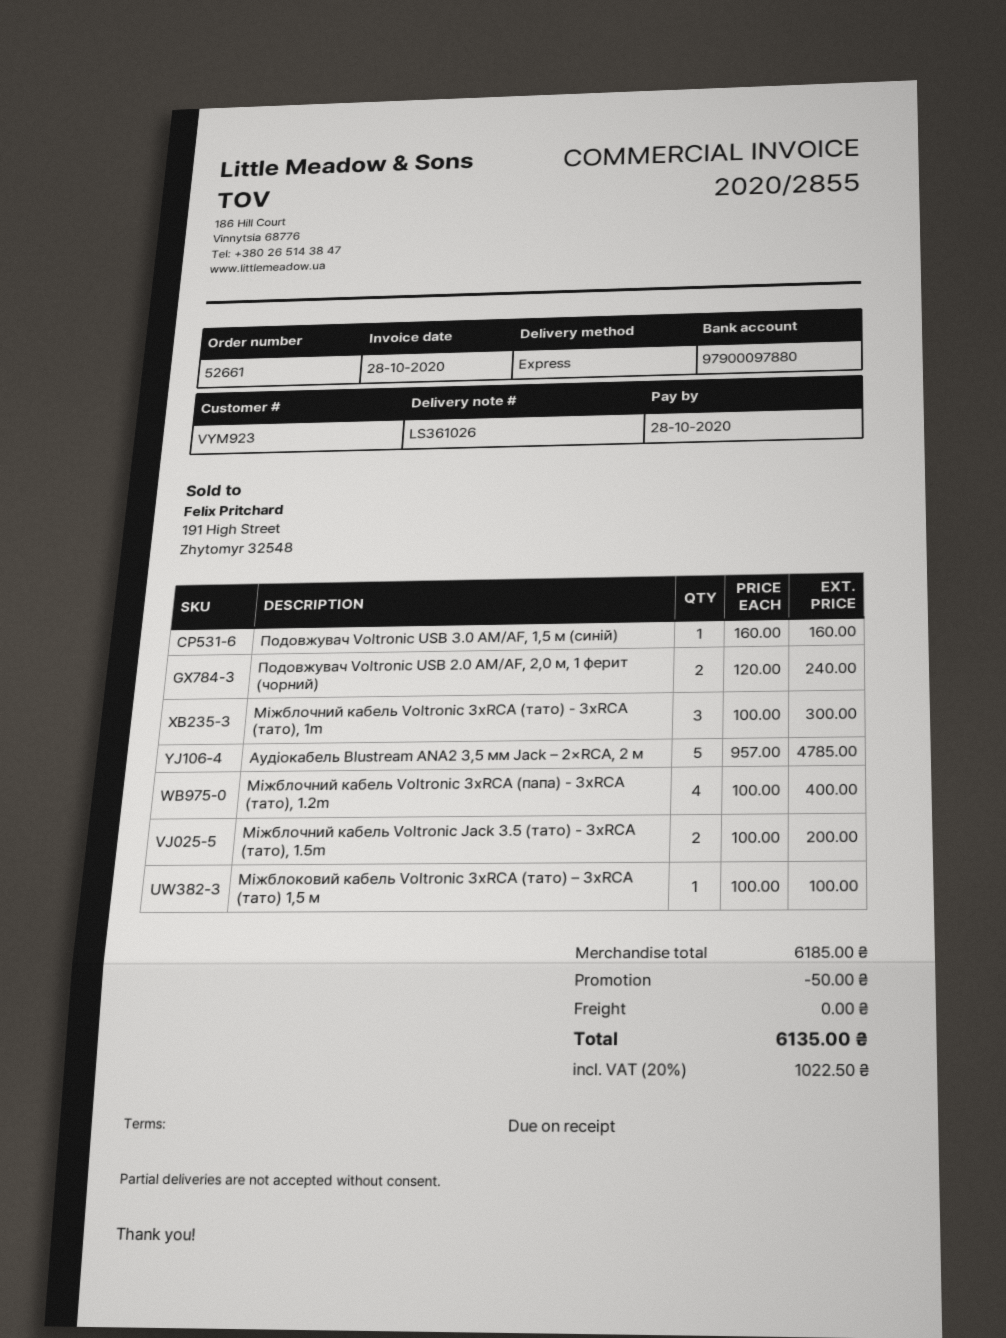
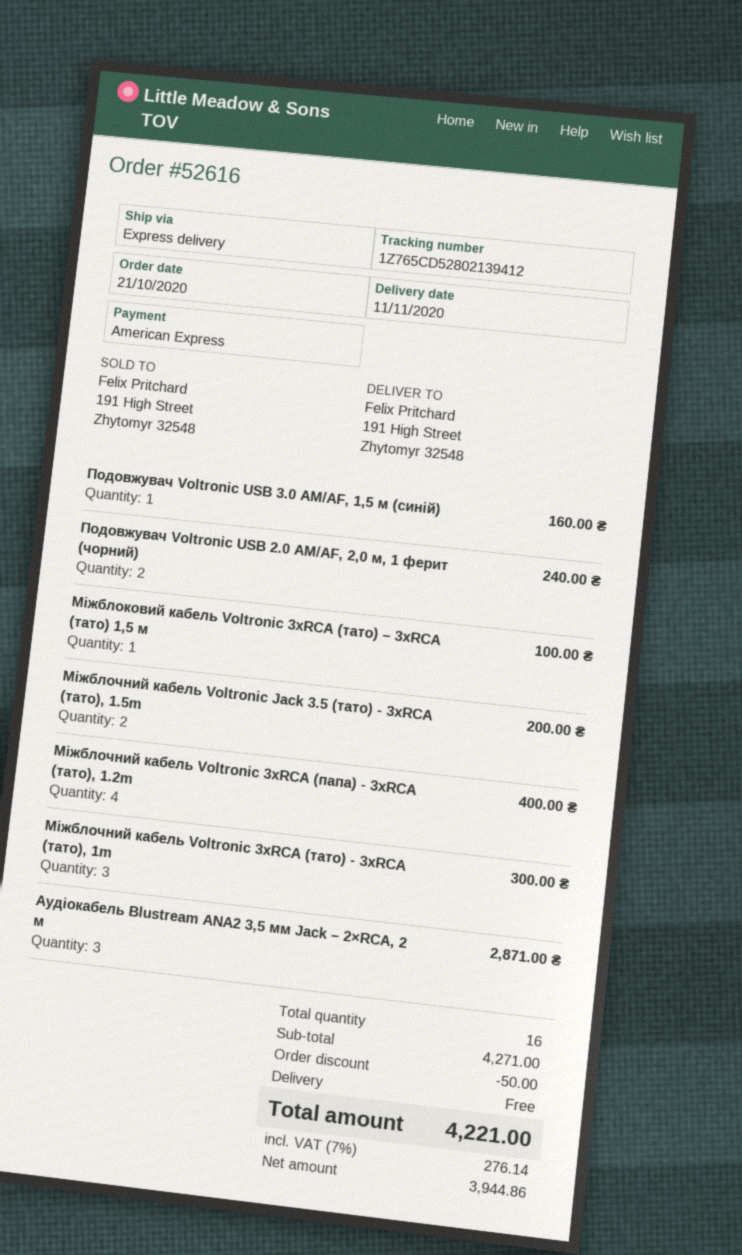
order number: 52661 -> 52616
Аудіокабель Blustream ANA2 3,5 мм Jack – 2×RCA, 2 м: 5 for 4785.00 -> 3 for 2871.00
subtotal: 6185.00 -> 4271.00
tax: 20% = 1022.50 -> 7% = 276.14
total: 6135.00 -> 4221.00

